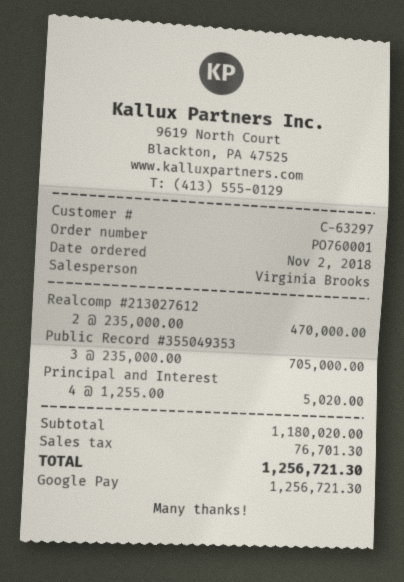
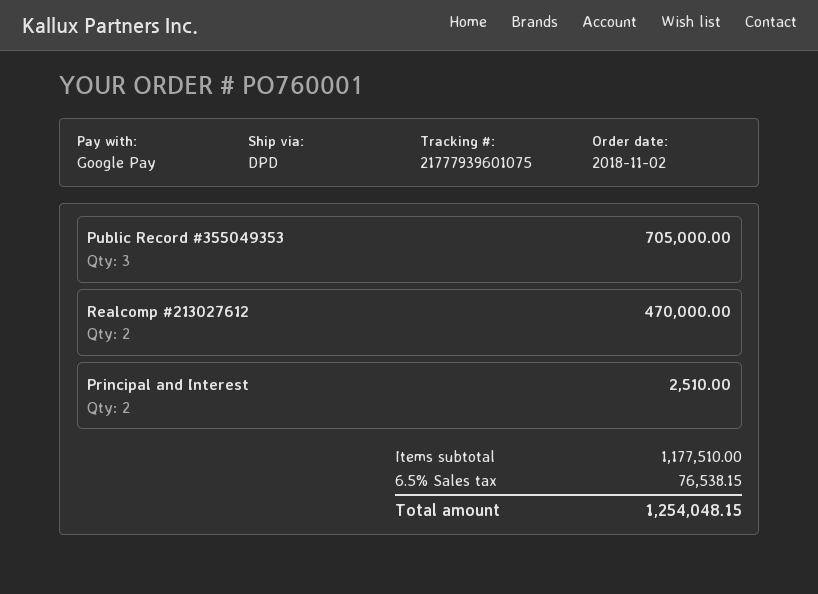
Principal and Interest: 4 for 5020.00 -> 2 for 2510.00
subtotal: 1180020.00 -> 1177510.00
tax: 76701.30 -> 76538.15
total: 1256721.30 -> 1254048.15

